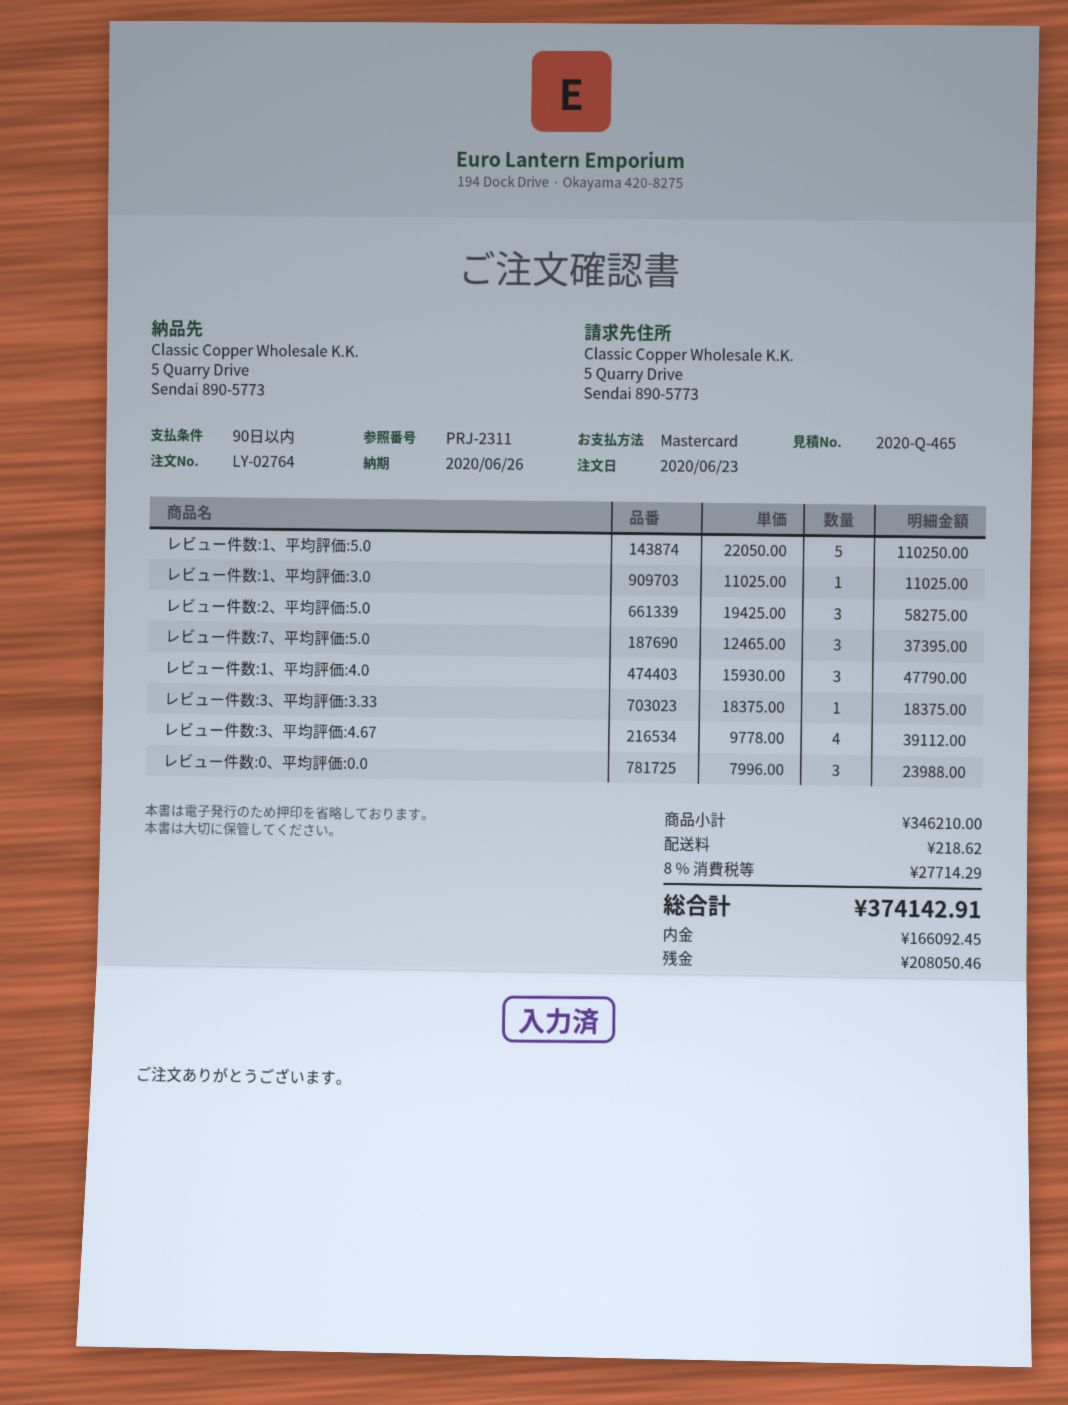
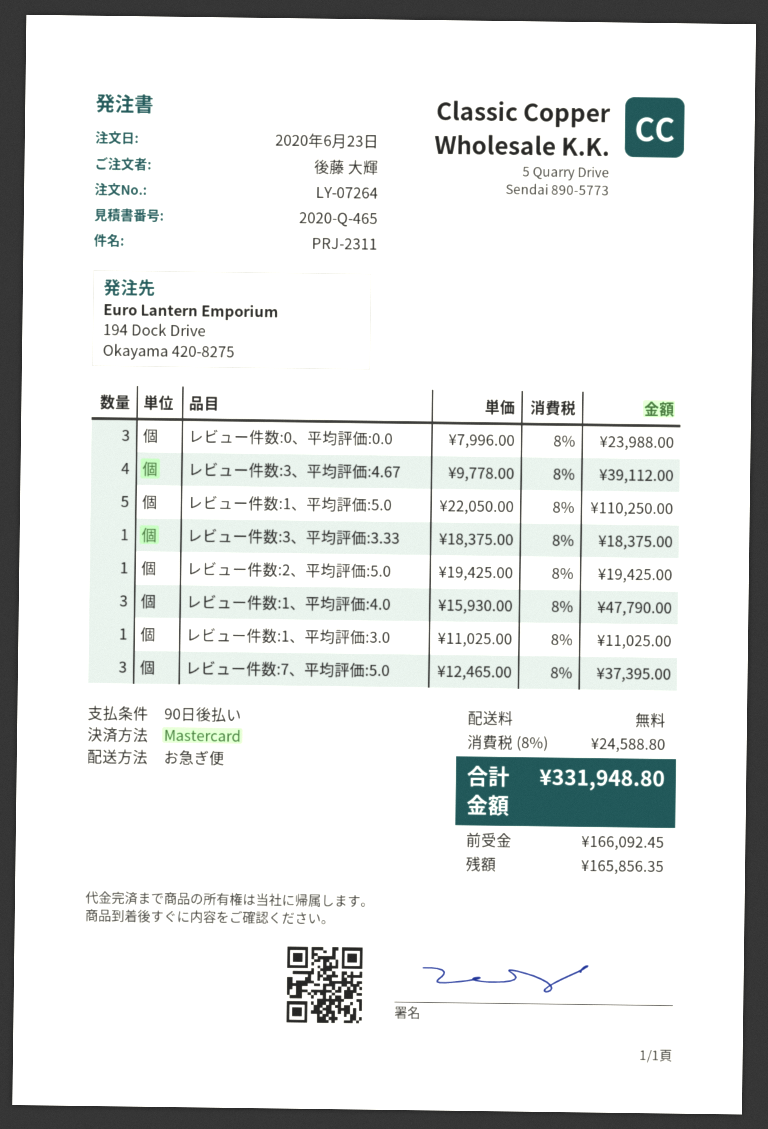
order number: LY-02764 -> LY-07264
レビュー件数:2、平均評価:5.0: 3 x 19425.00 = 58275.00 -> 1 x 19425.00 = 19425.00
shipping: 218.62 -> 0.00
tax: 8% = 27714.29 -> 8% = 24588.80
total: 374142.91 -> 331948.80
balance: 208050.46 -> 165856.35

